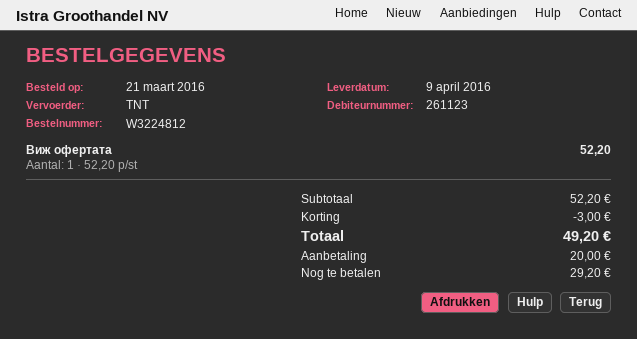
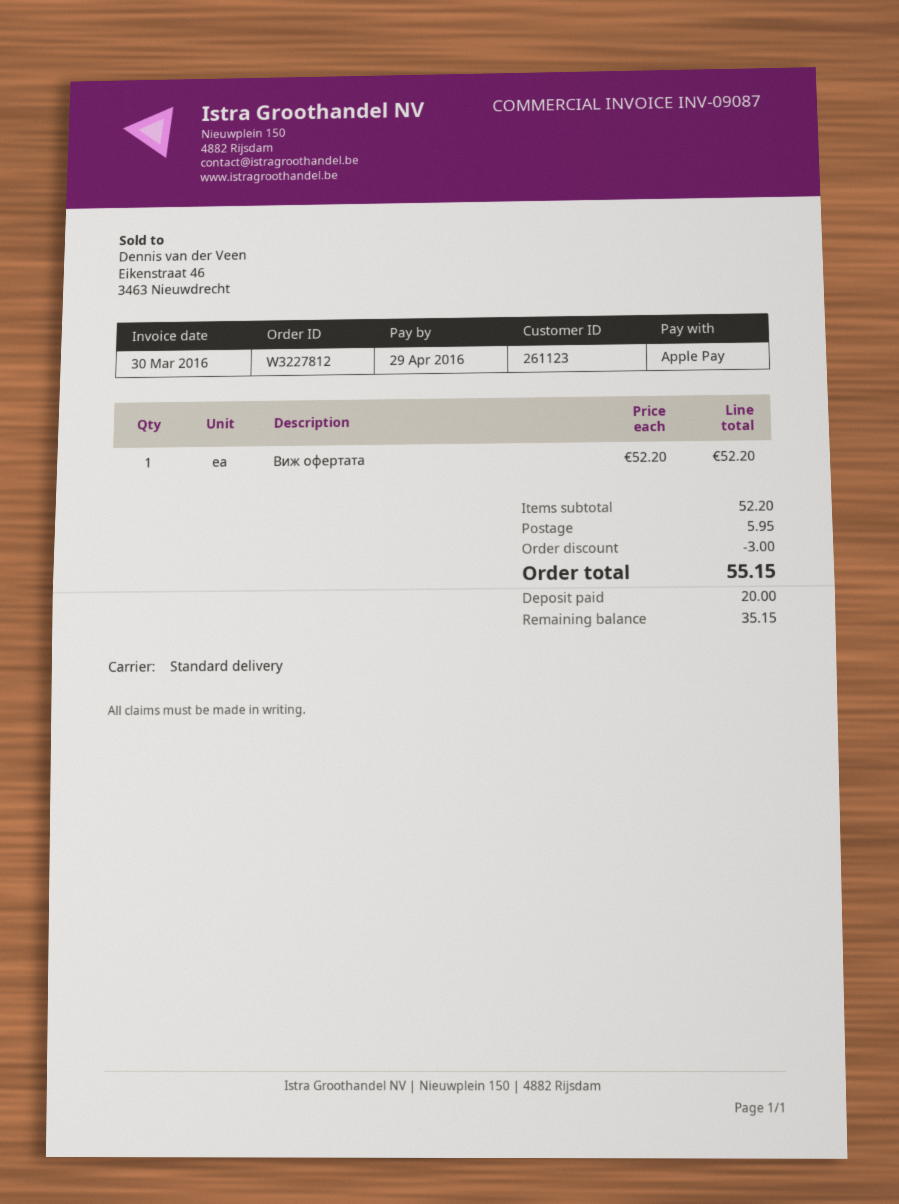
order number: W3224812 -> W3227812
shipping method: TNT -> standard
shipping: none -> 5.95
total: 49.20 -> 55.15
balance: 29.20 -> 35.15

